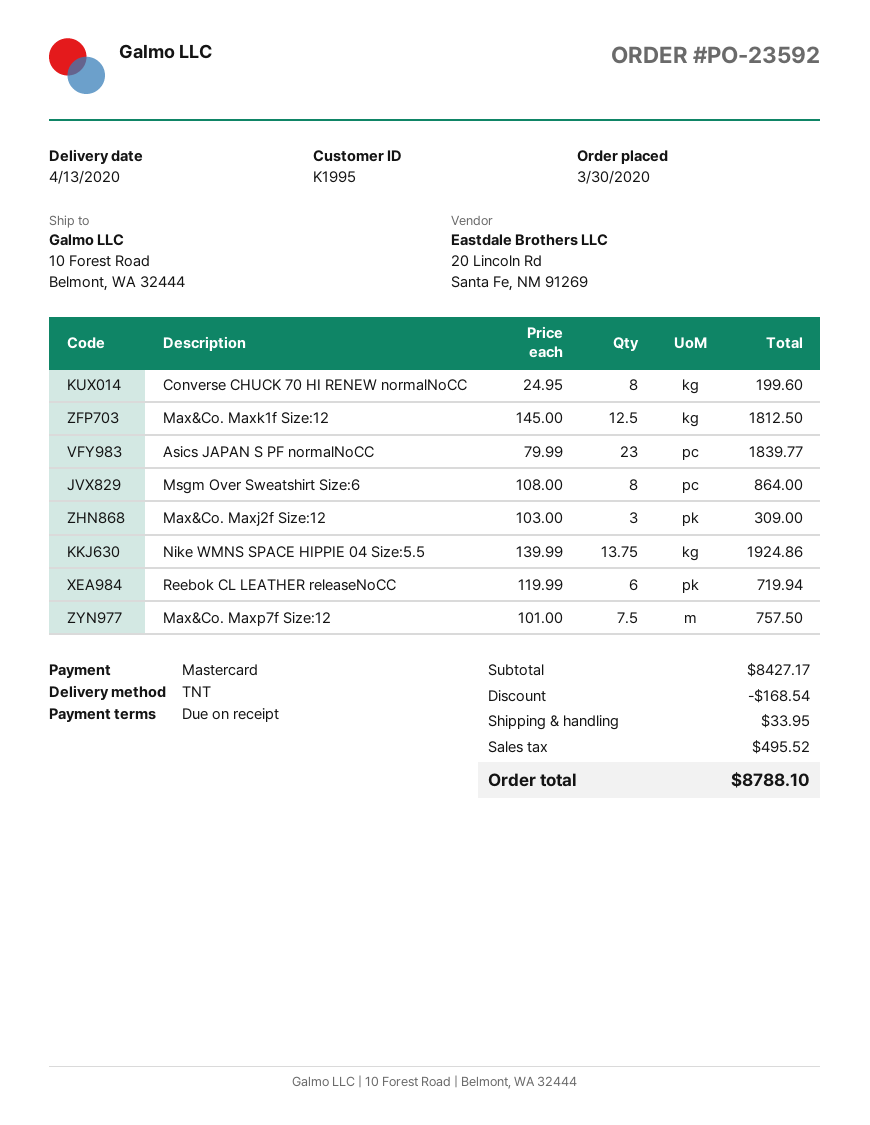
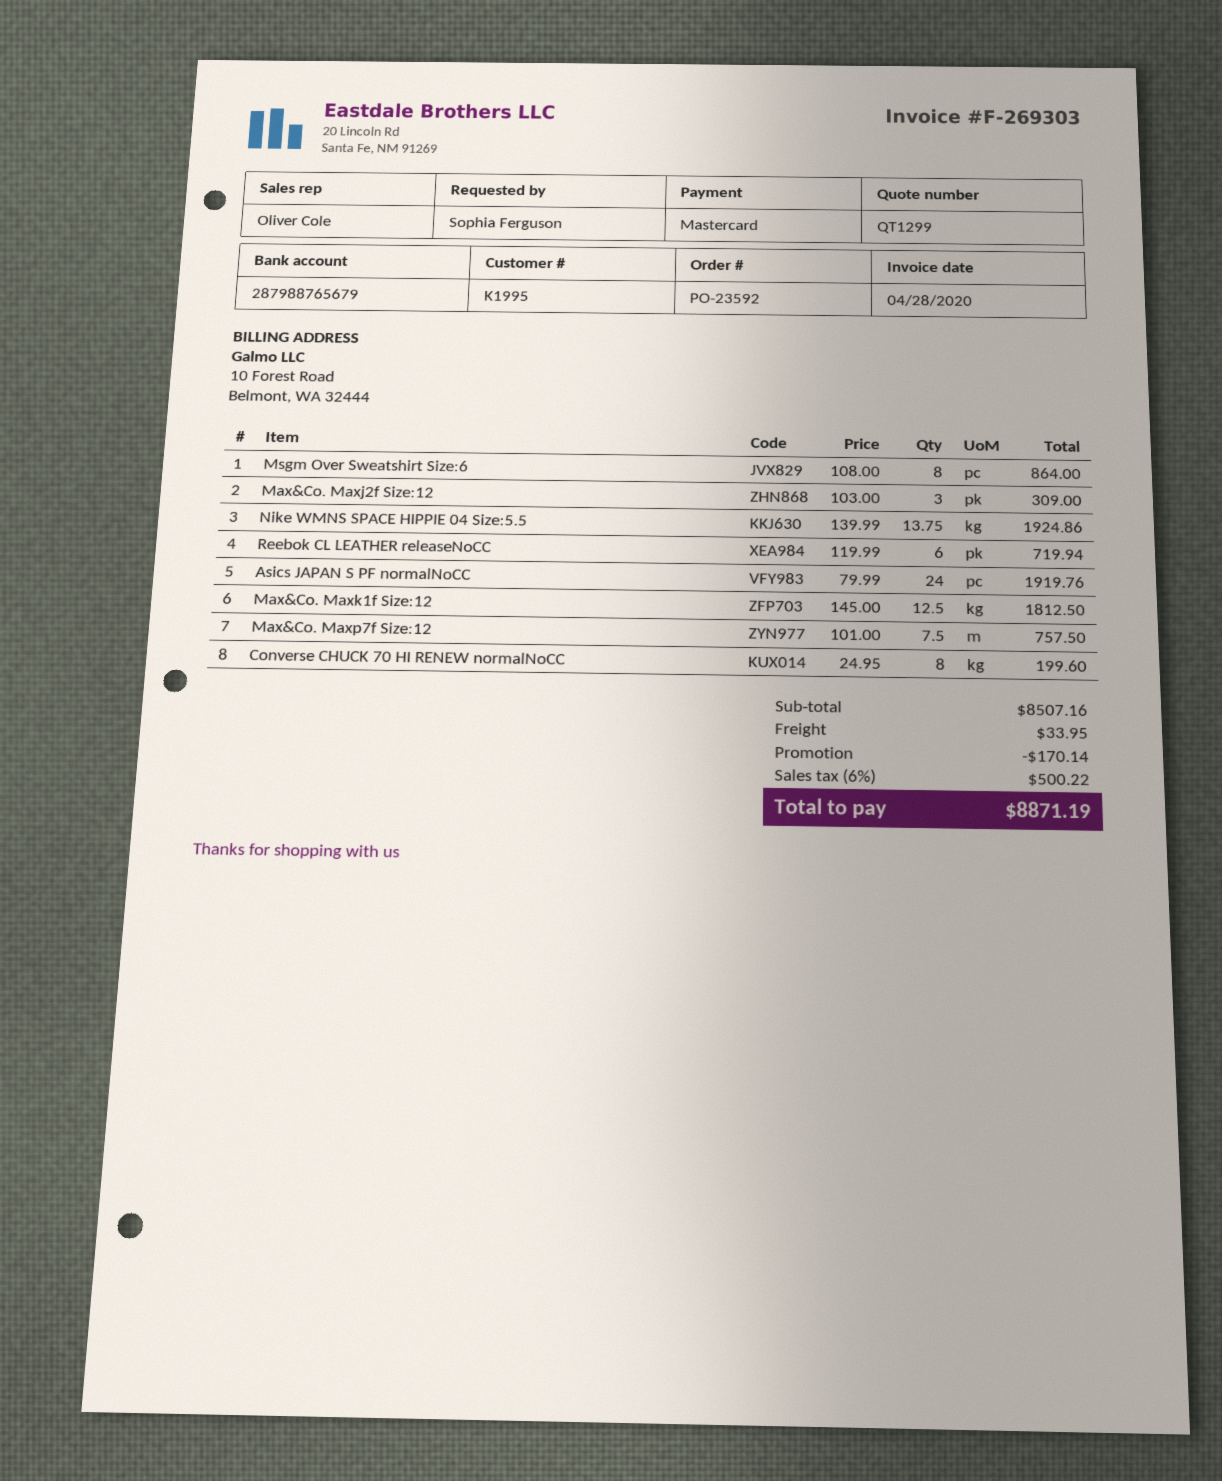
Asics JAPAN S PF normalNoCC: 23 x 79.99 = 1839.77 -> 24 x 79.99 = 1919.76
subtotal: 8427.17 -> 8507.16
discount: 168.54 -> 170.14
tax: 495.52 -> 500.22
total: 8788.10 -> 8871.19

